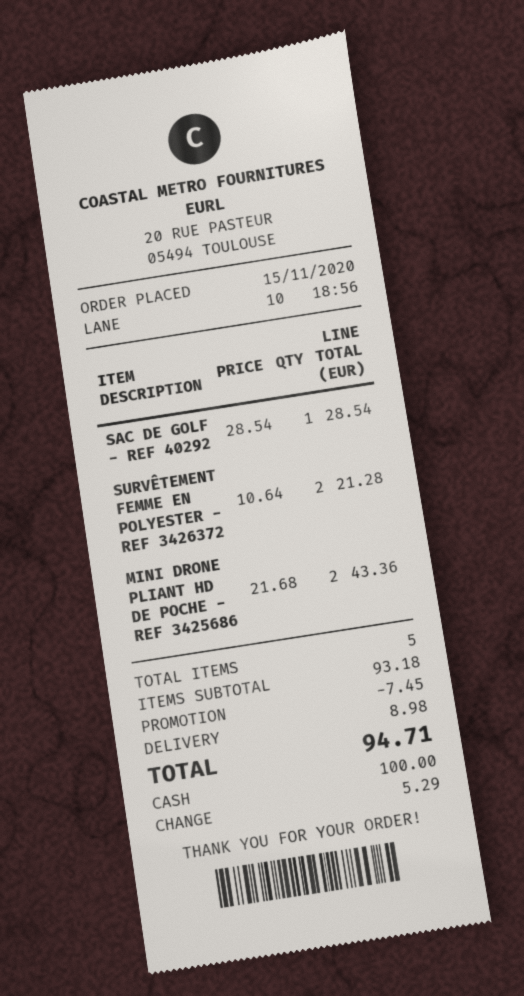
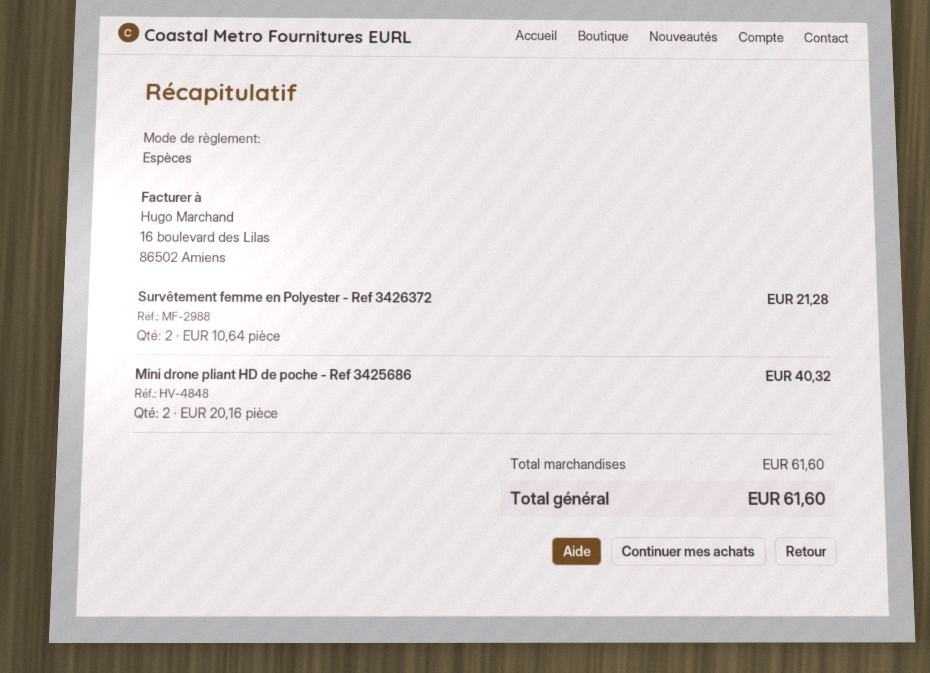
SAC DE GOLF - REF 40292: 1 x 28.54 = 28.54 -> none
MINI DRONE PLIANT HD DE POCHE - REF 3425686: 2 x 21.68 = 43.36 -> 2 x 20.16 = 40.32
subtotal: 93.18 -> 61.60
discount: 7.45 -> none
shipping: 8.98 -> none
total: 94.71 -> 61.60

